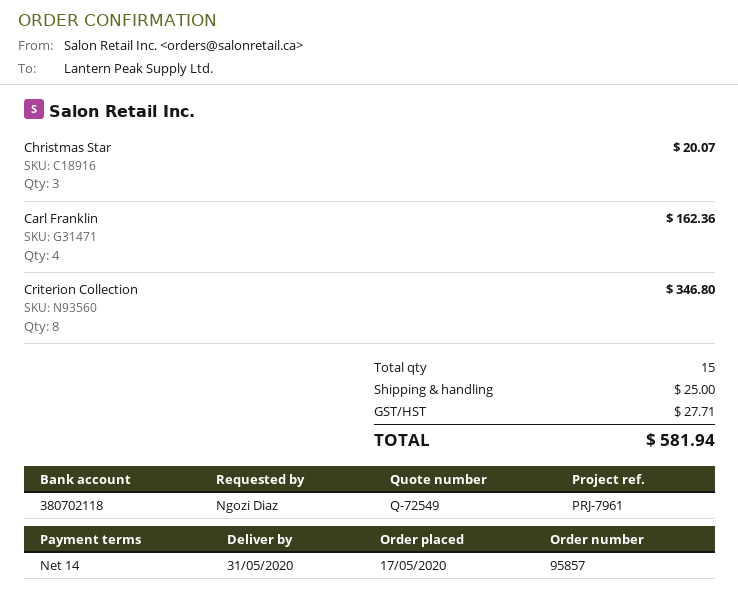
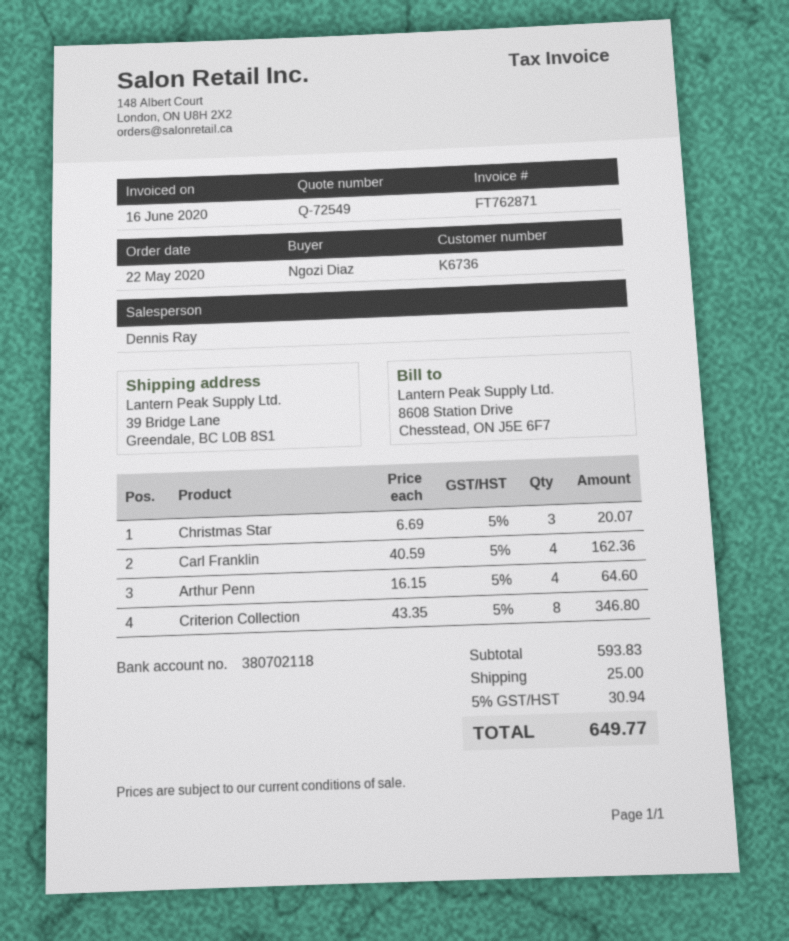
order date: 2020-05-17 -> 2020-05-22
Arthur Penn: none -> 4 for 64.60
tax: 27.71 -> 30.94
total: 581.94 -> 649.77

